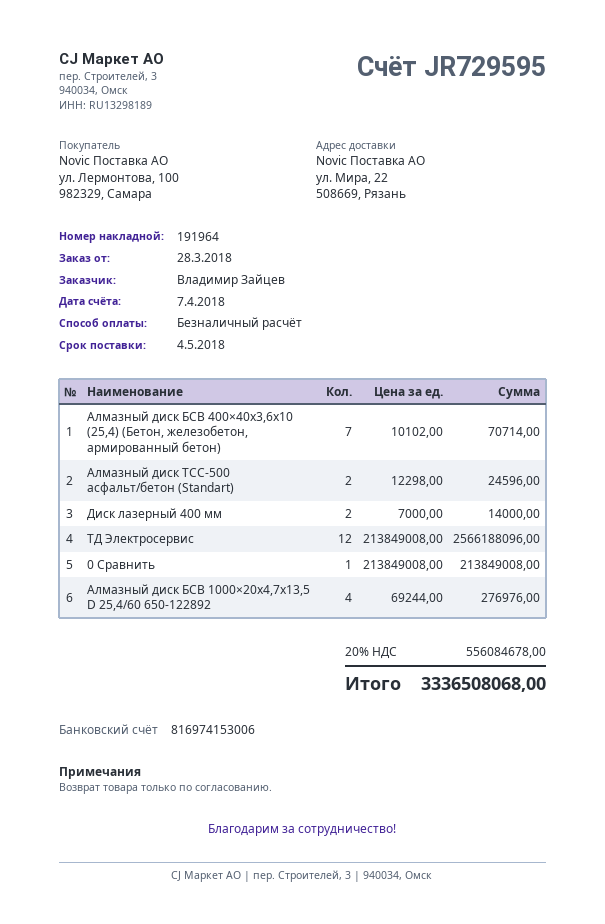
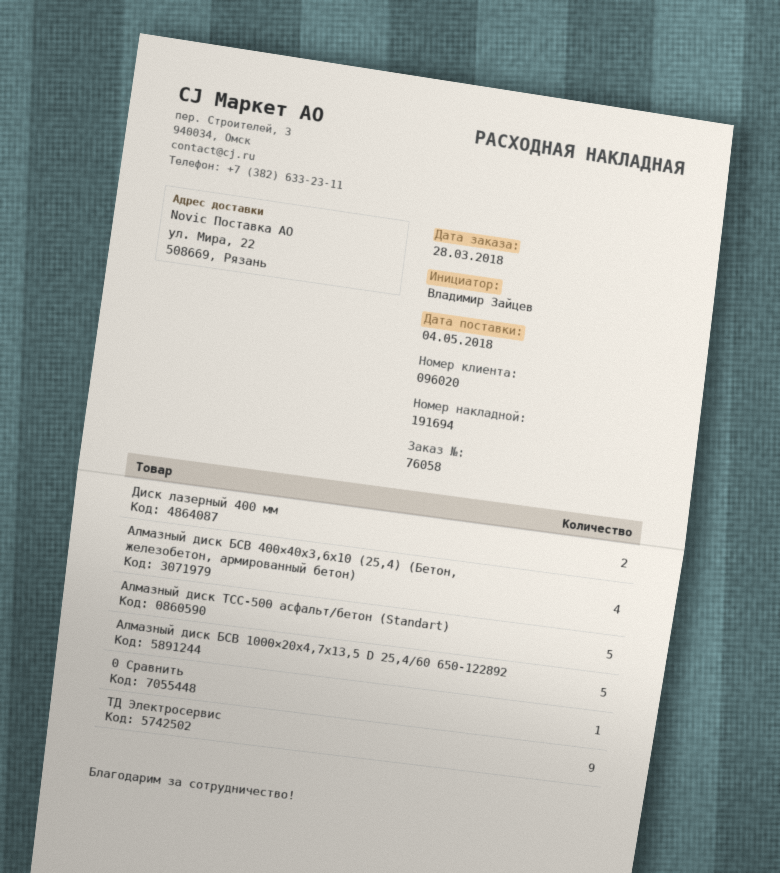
delivery note number: 191964 -> 191694
Алмазный диск БСВ 400×40х3,6х10 (25,4) (Бетон, железобетон, армированный бетон): 7 -> 4
Алмазный диск ТСС-500 асфальт/бетон (Standart): 2 -> 5
ТД Электросервис: 12 -> 9
Алмазный диск БСВ 1000×20х4,7х13,5 D 25,4/60 650-122892: 4 -> 5

